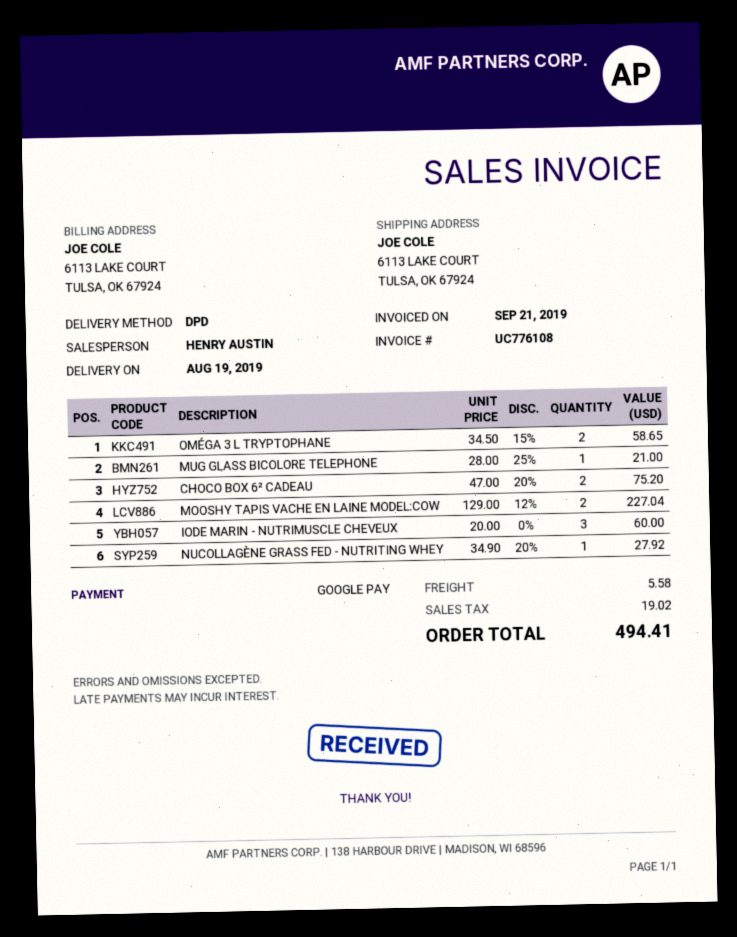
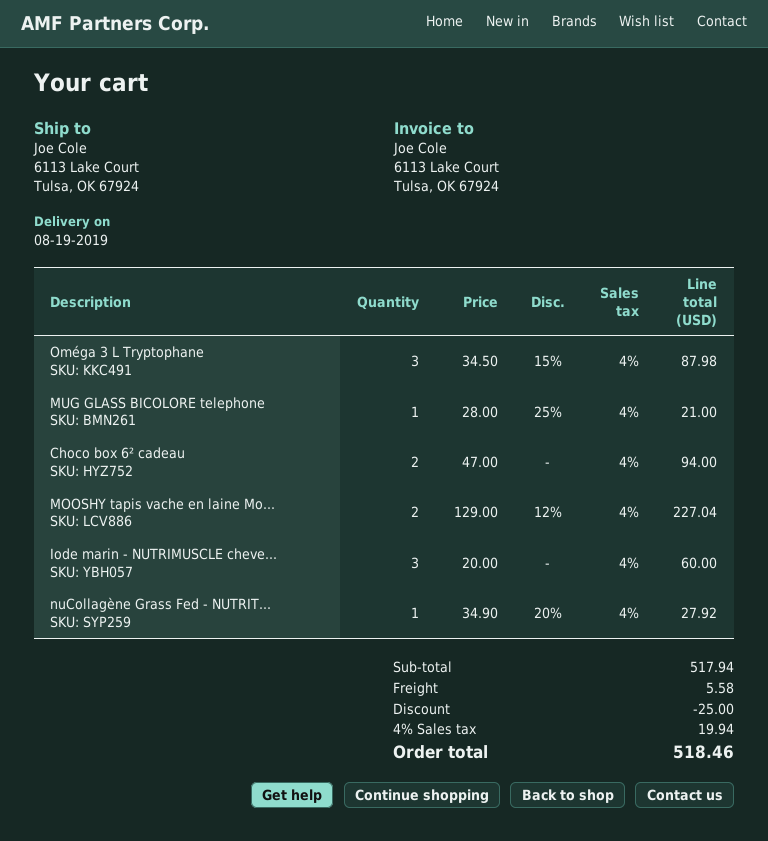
OMÉGA 3 L TRYPTOPHANE: 2 x 34.50 - 15% = 58.65 -> 3 x 34.50 - 15% = 87.98
CHOCO BOX 6² CADEAU: 2 x 47.00 - 20% = 75.20 -> 2 x 47.00 = 94.00
discount: none -> 25.00
tax: 19.02 -> 19.94
total: 494.41 -> 518.46

